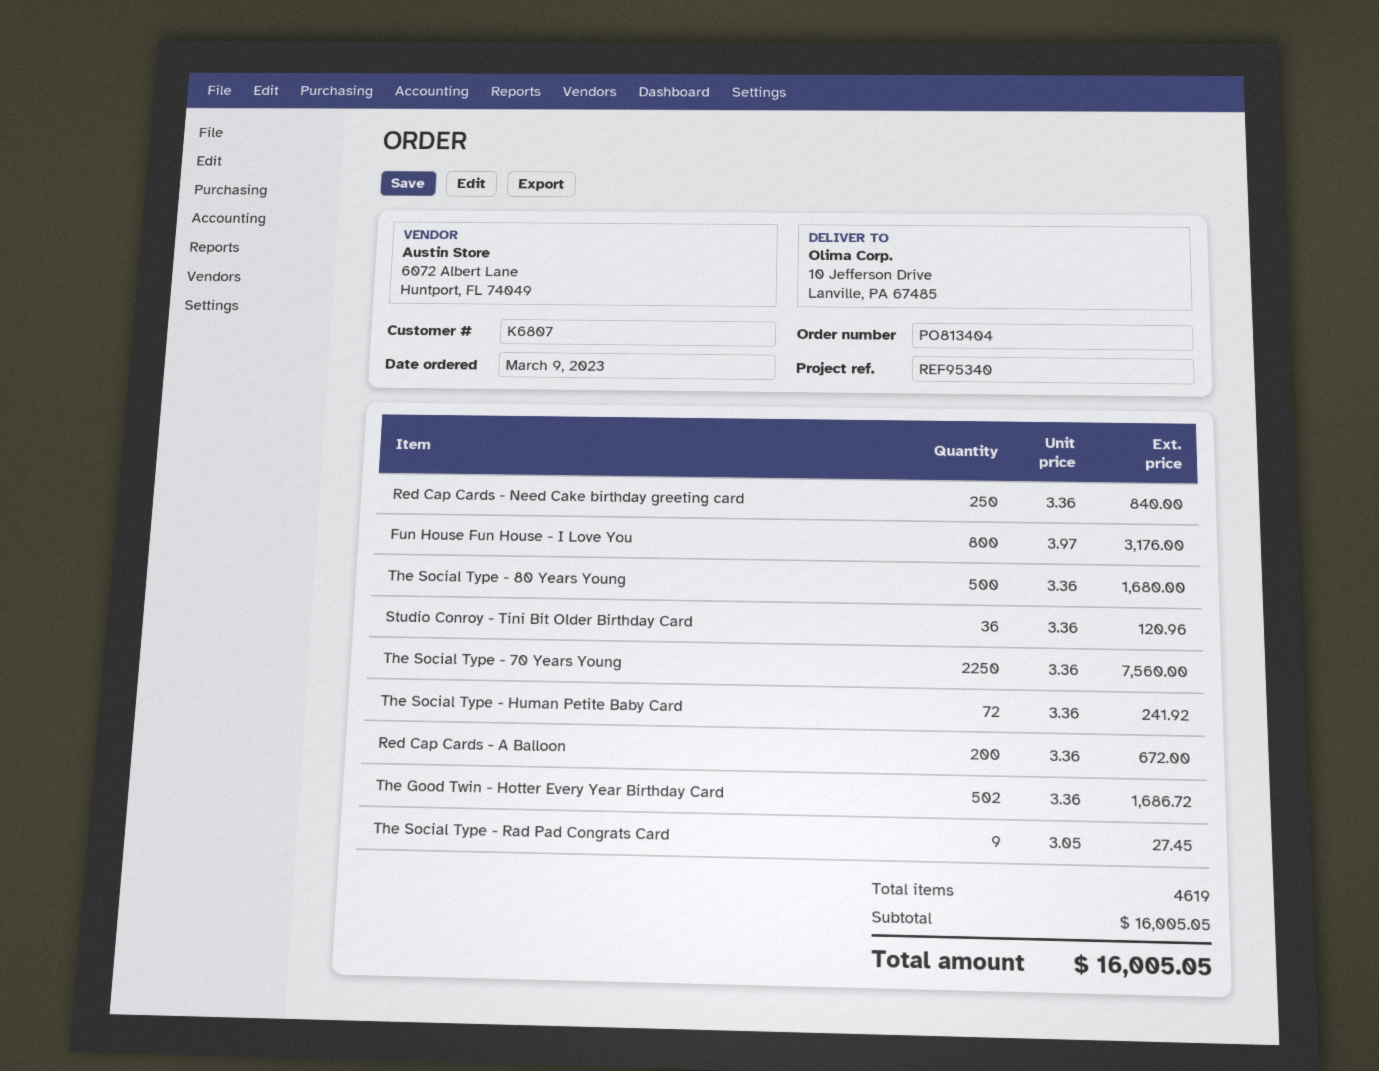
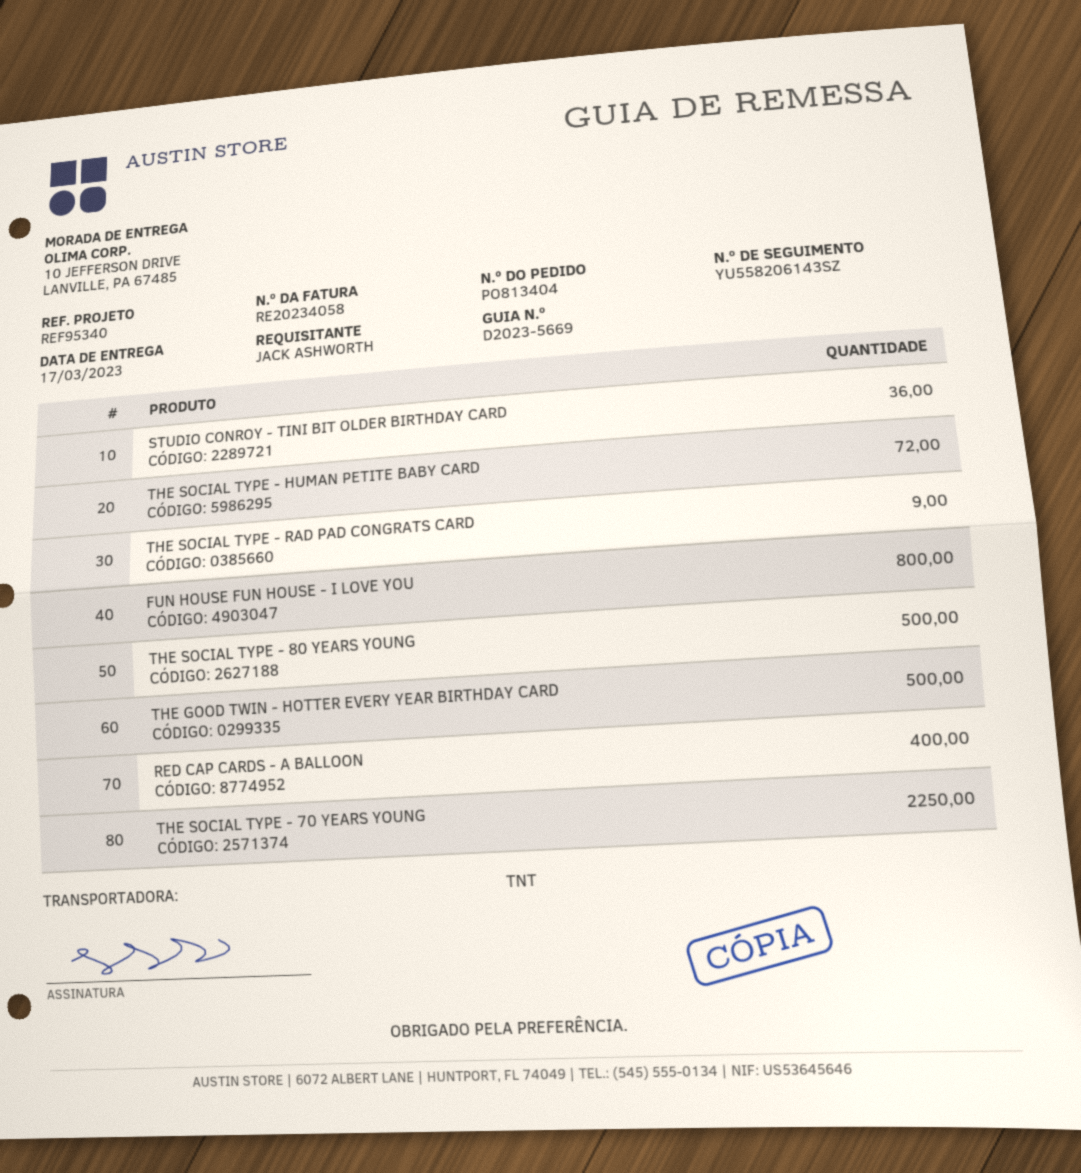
Red Cap Cards - Need Cake birthday greeting card: 250 -> none
Red Cap Cards - A Balloon: 200 -> 400
The Good Twin - Hotter Every Year Birthday Card: 502 -> 500

